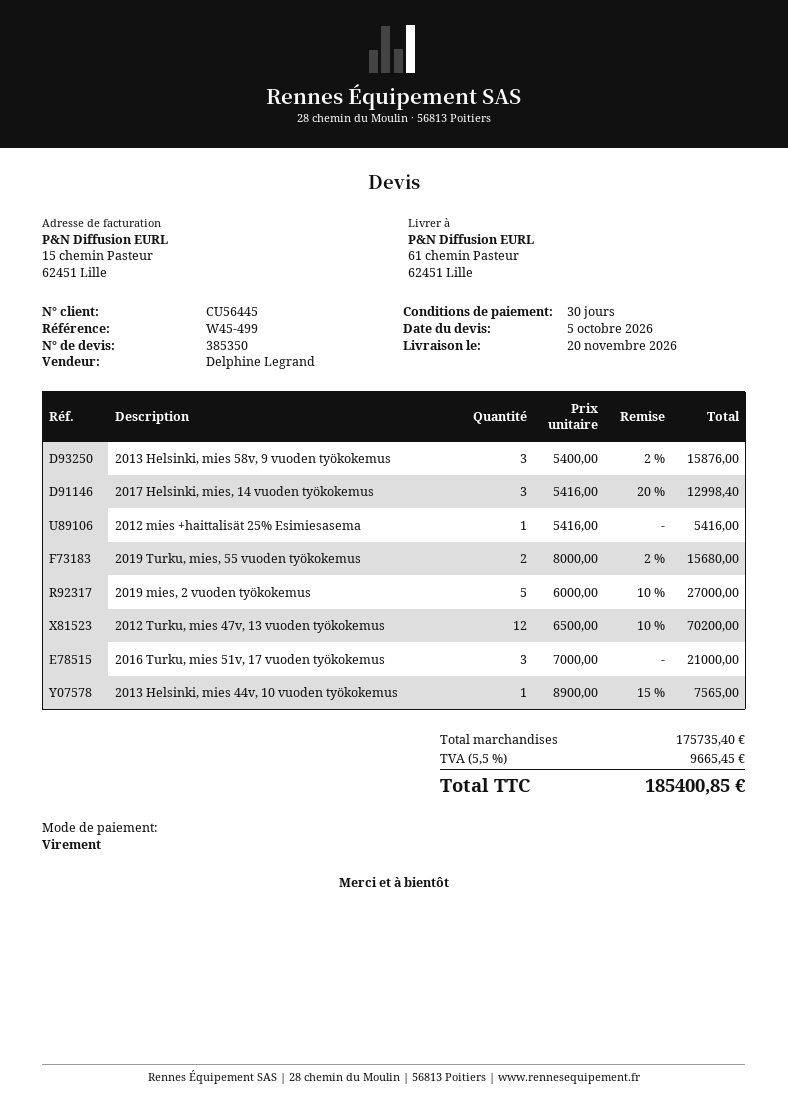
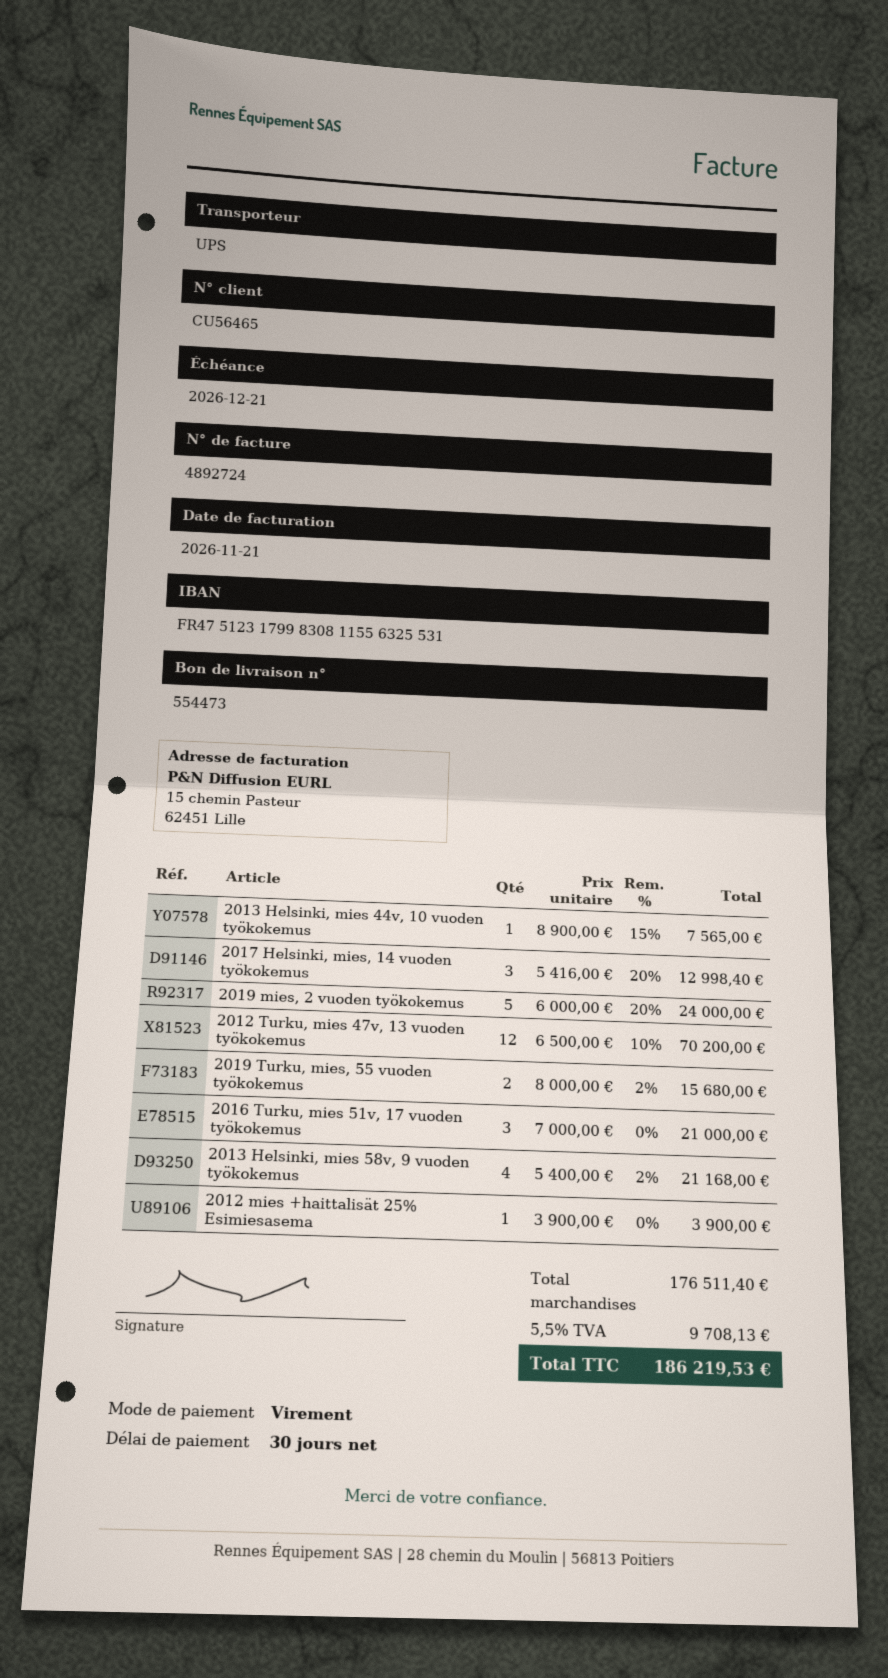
customer number: CU56445 -> CU56465
2013 Helsinki, mies 58v, 9 vuoden työkokemus: 3 x 5400.00 - 2% = 15876.00 -> 4 x 5400.00 - 2% = 21168.00
2012 mies +haittalisät 25% Esimiesasema: 1 x 5416.00 = 5416.00 -> 1 x 3900.00 = 3900.00
2019 mies, 2 vuoden työkokemus: 5 x 6000.00 - 10% = 27000.00 -> 5 x 6000.00 - 20% = 24000.00
subtotal: 175735.40 -> 176511.40
tax: 5.5% = 9665.45 -> 5.5% = 9708.13
total: 185400.85 -> 186219.53

